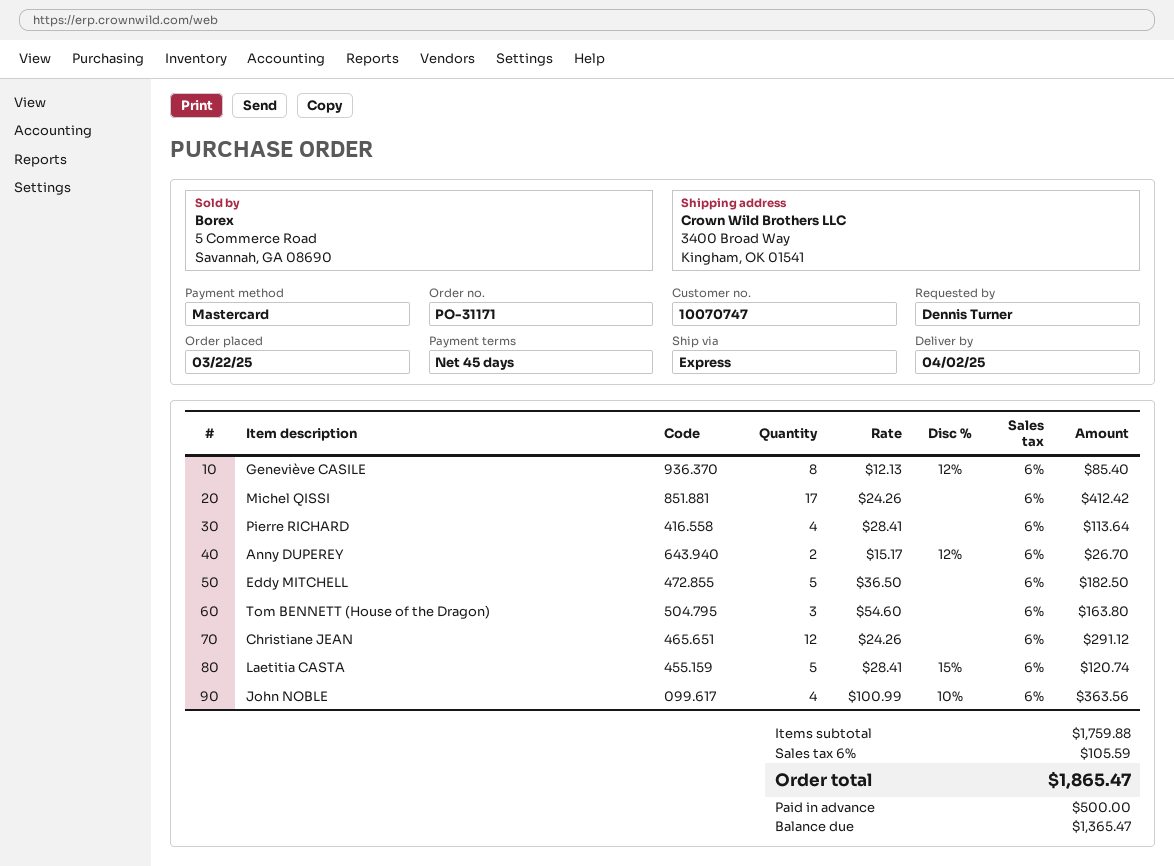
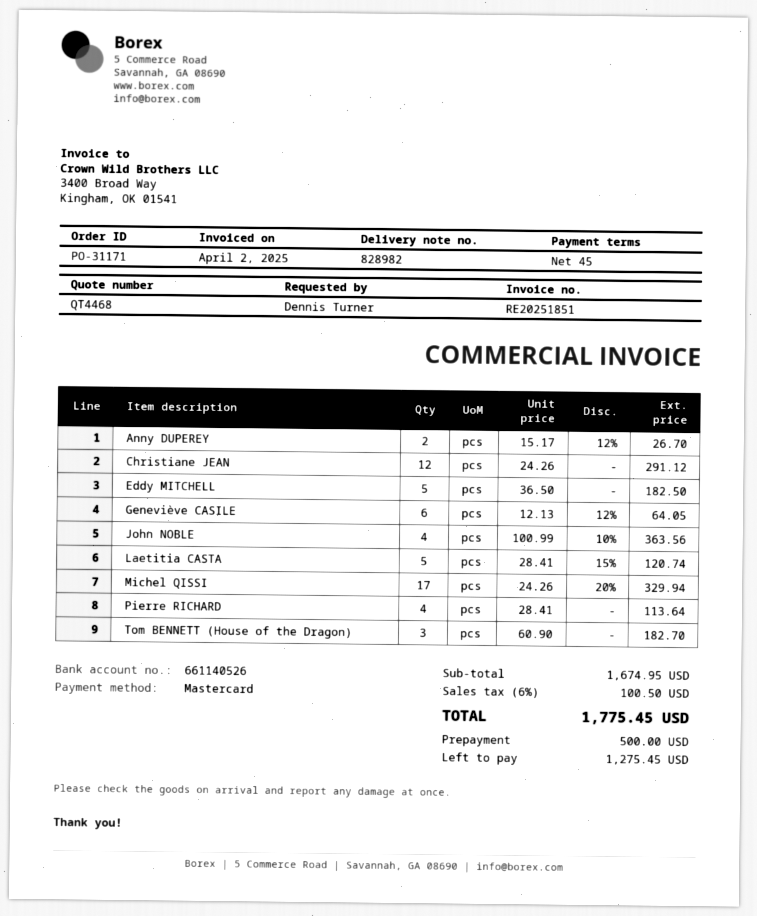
Geneviève CASILE: 8 x 12.13 - 12% = 85.40 -> 6 x 12.13 - 12% = 64.05
Michel QISSI: 17 x 24.26 = 412.42 -> 17 x 24.26 - 20% = 329.94
Tom BENNETT (House of the Dragon): 3 x 54.60 = 163.80 -> 3 x 60.90 = 182.70
subtotal: 1759.88 -> 1674.95
tax: 6% = 105.59 -> 6% = 100.50
total: 1865.47 -> 1775.45
balance: 1365.47 -> 1275.45

